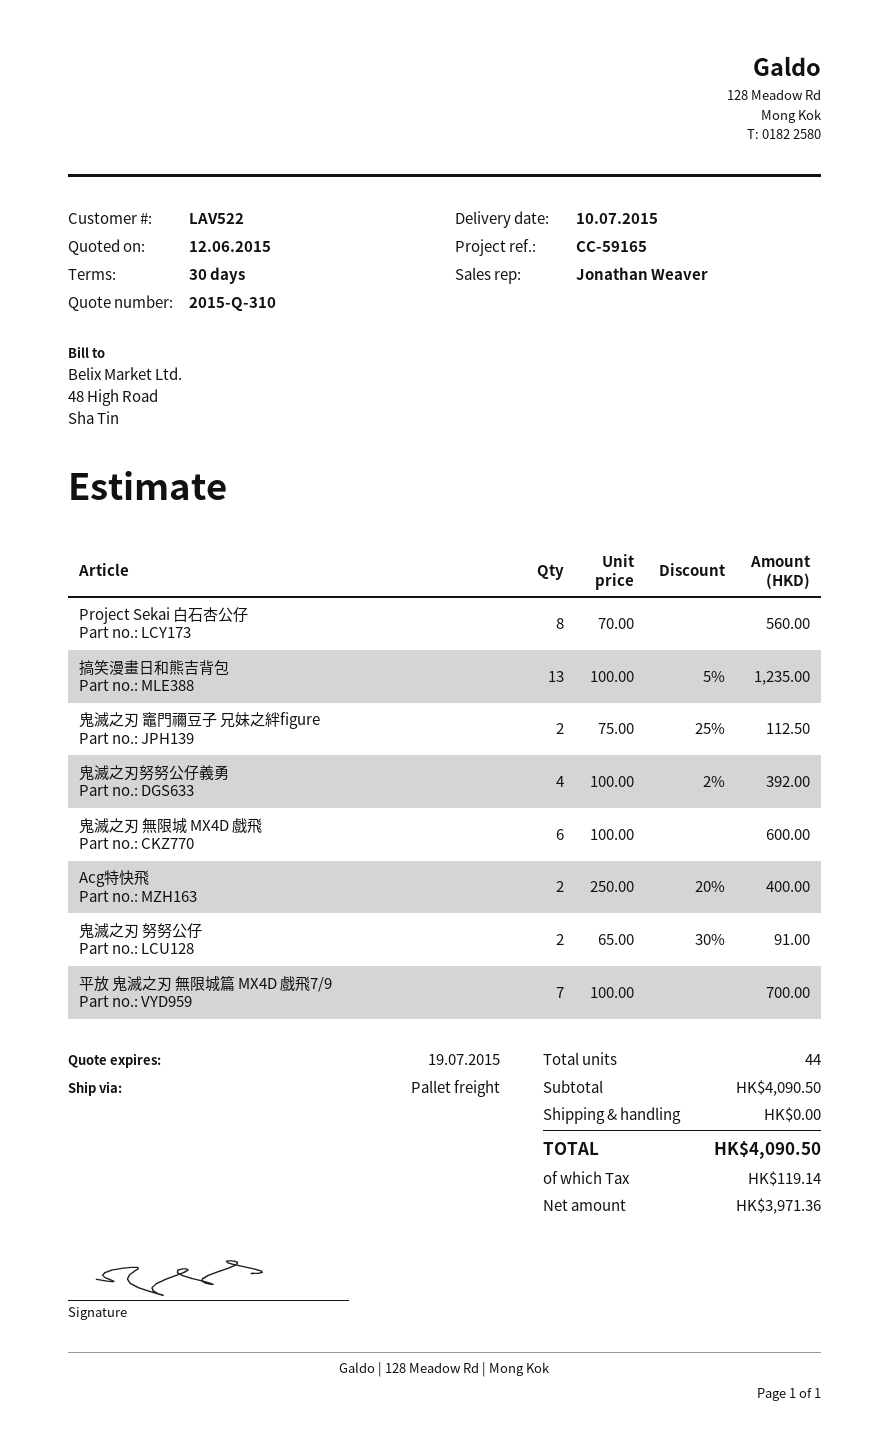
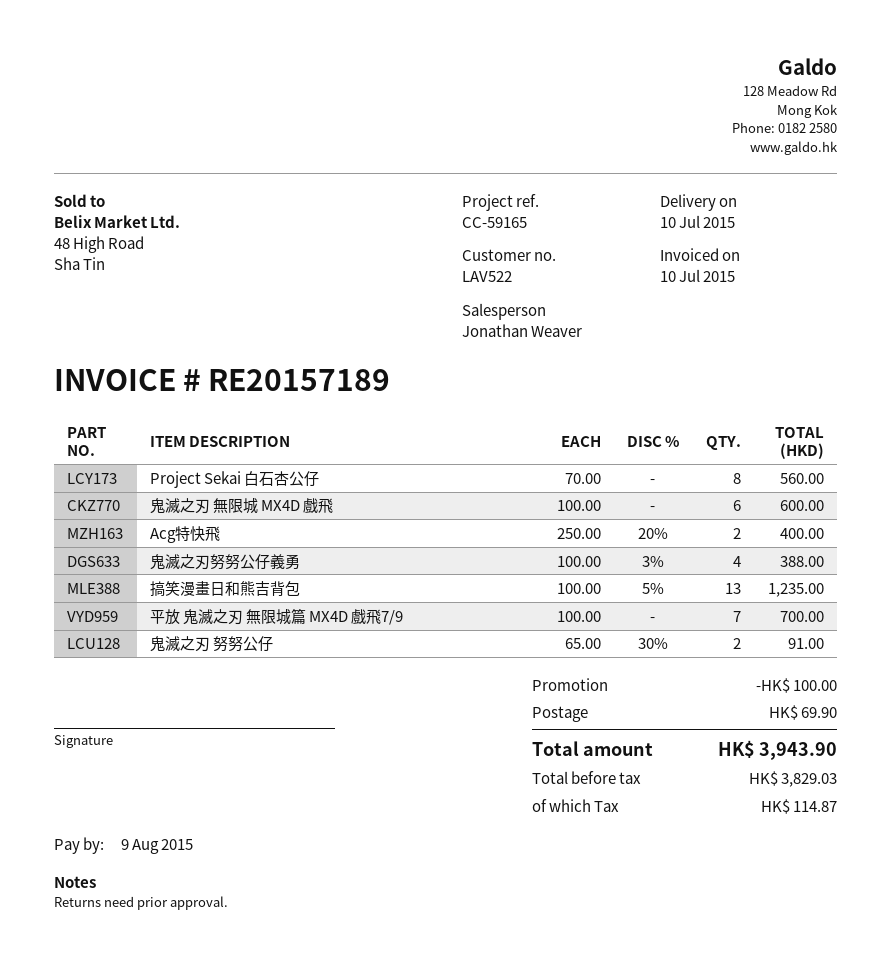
鬼滅之刃 竈門禰豆子 兄妹之絆figure: 2 x 75.00 - 25% = 112.50 -> none
鬼滅之刃努努公仔義勇: 4 x 100.00 - 2% = 392.00 -> 4 x 100.00 - 3% = 388.00
discount: none -> 100.00
shipping: 0.00 -> 69.90
net: 3971.36 -> 3829.03
tax: 119.14 -> 114.87
total: 4090.50 -> 3943.90

